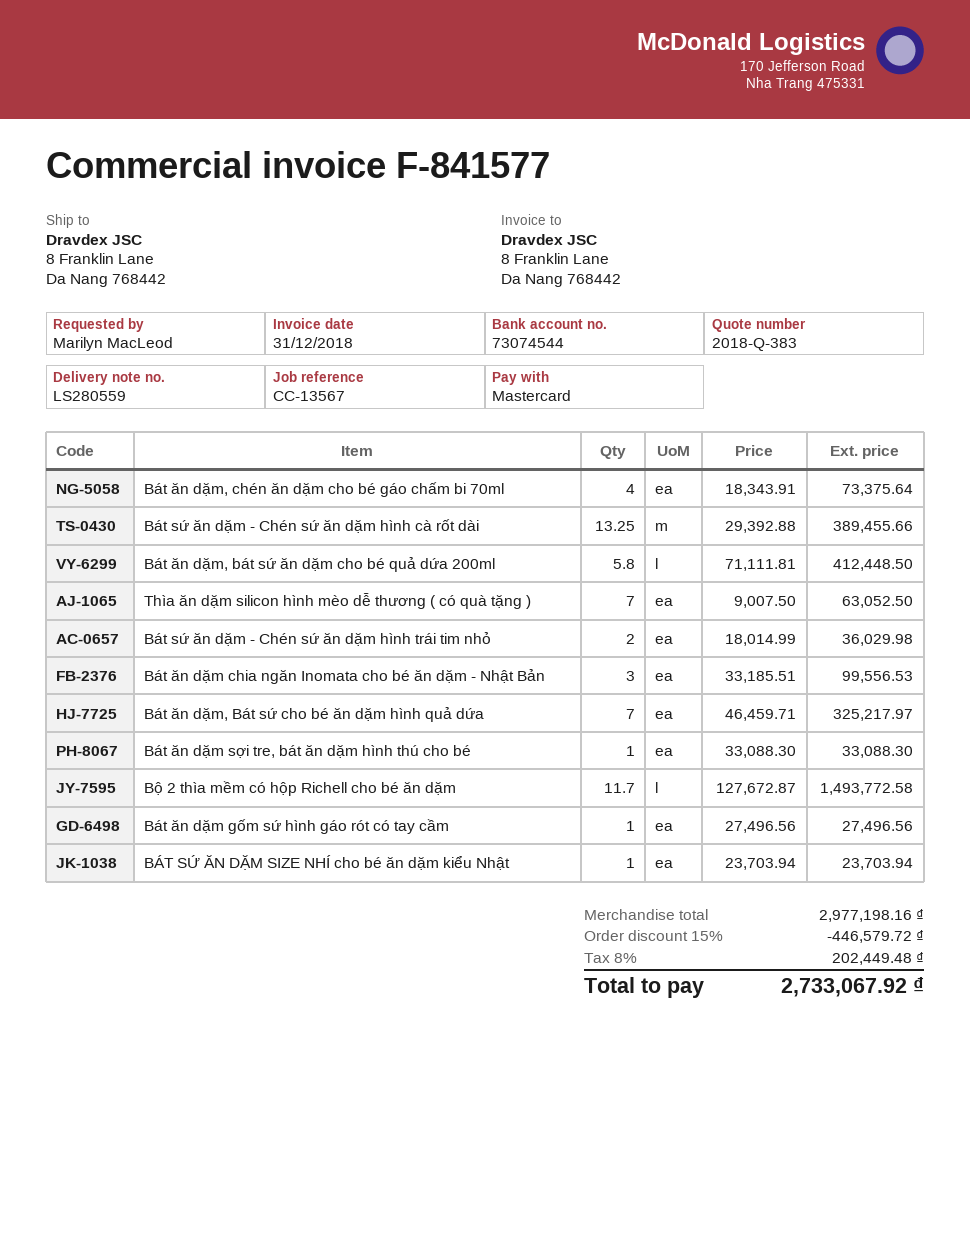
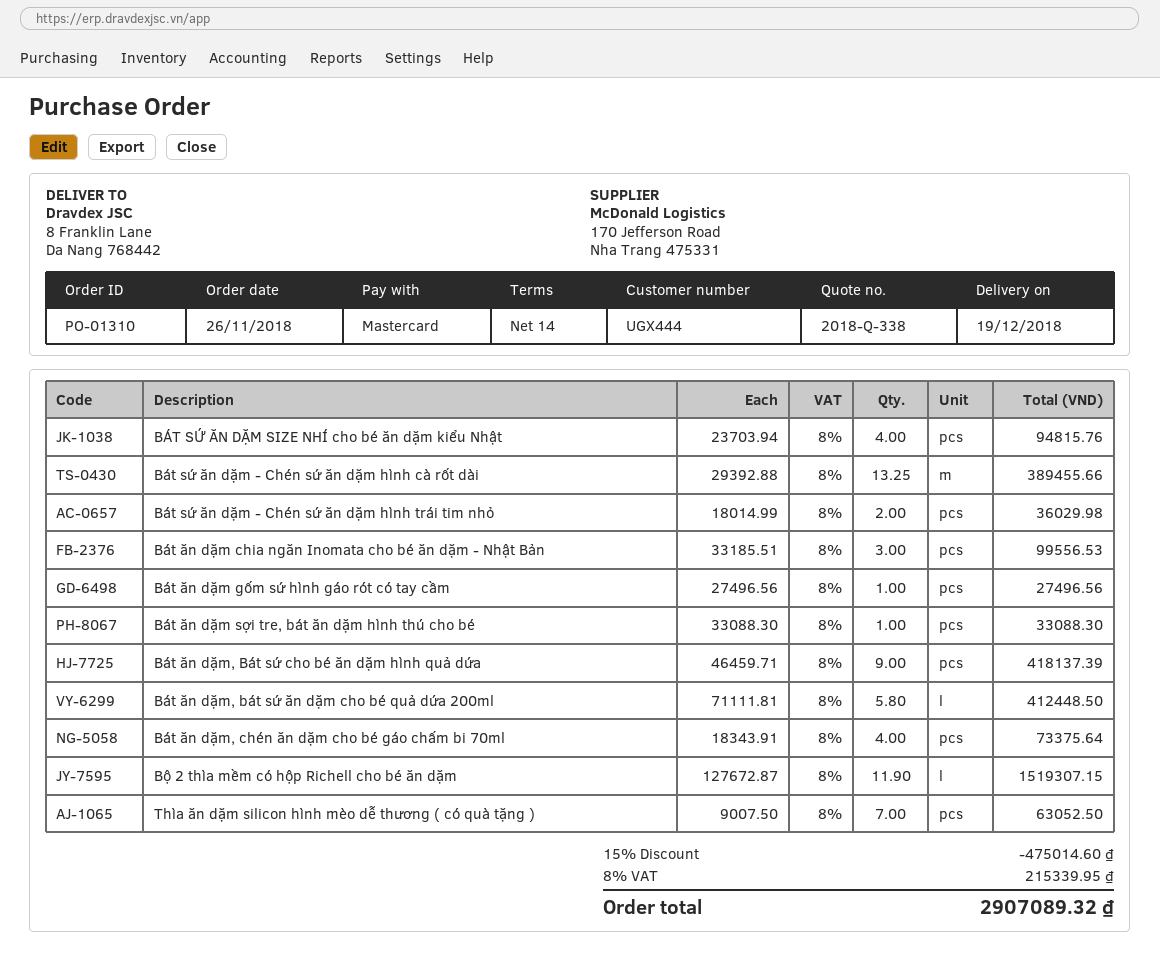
quote number: 2018-Q-383 -> 2018-Q-338
Bát ăn dặm, Bát sứ cho bé ăn dặm hình quả dứa: 7 x 46459.71 = 325217.97 -> 9 x 46459.71 = 418137.39
Bộ 2 thìa mềm có hộp Richell cho bé ăn dặm: 11.7 x 127672.87 = 1493772.58 -> 11.9 x 127672.87 = 1519307.15
BÁT SỨ ĂN DẶM SIZE NHÍ cho bé ăn dặm kiểu Nhật: 1 x 23703.94 = 23703.94 -> 4 x 23703.94 = 94815.76
discount: 15% = 446579.72 -> 15% = 475014.60
tax: 8% = 202449.48 -> 8% = 215339.95
total: 2733067.92 -> 2907089.32

